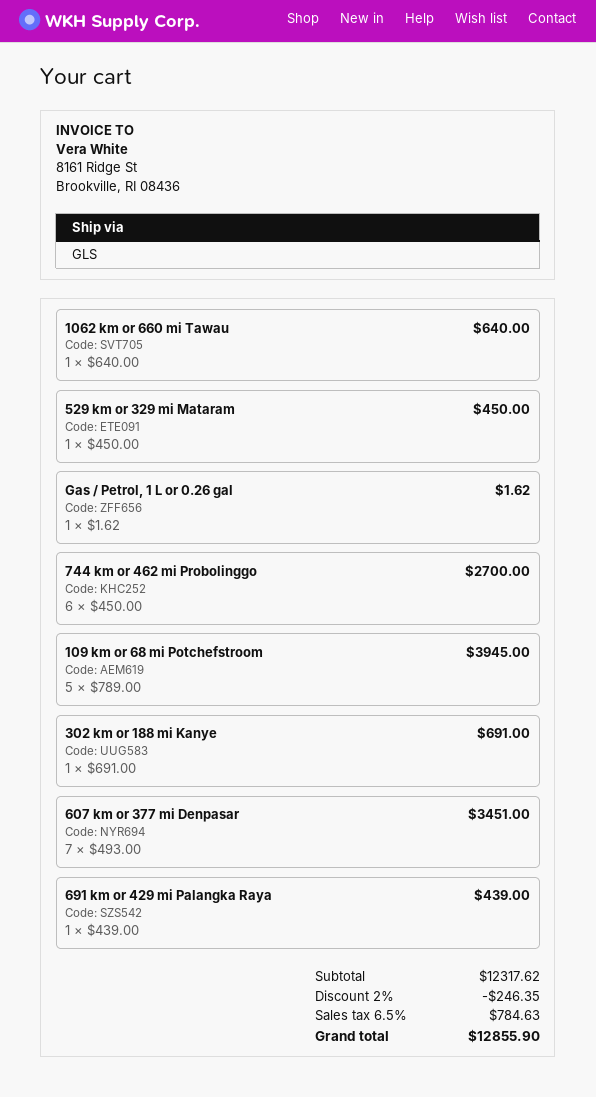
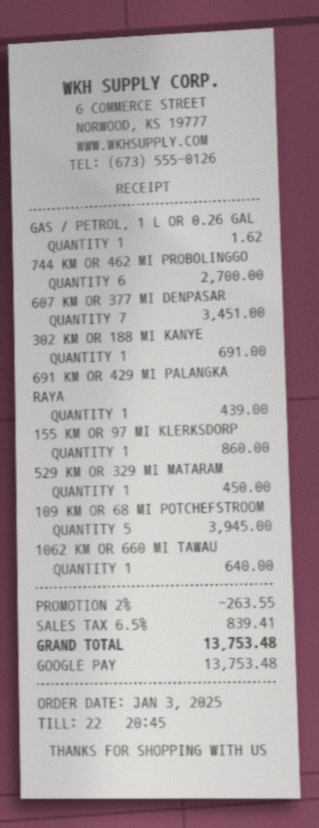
155 KM OR 97 MI KLERKSDORP: none -> 1 for 860.00
discount: 2% = 246.35 -> 2% = 263.55
tax: 6.5% = 784.63 -> 6.5% = 839.41
total: 12855.90 -> 13753.48

